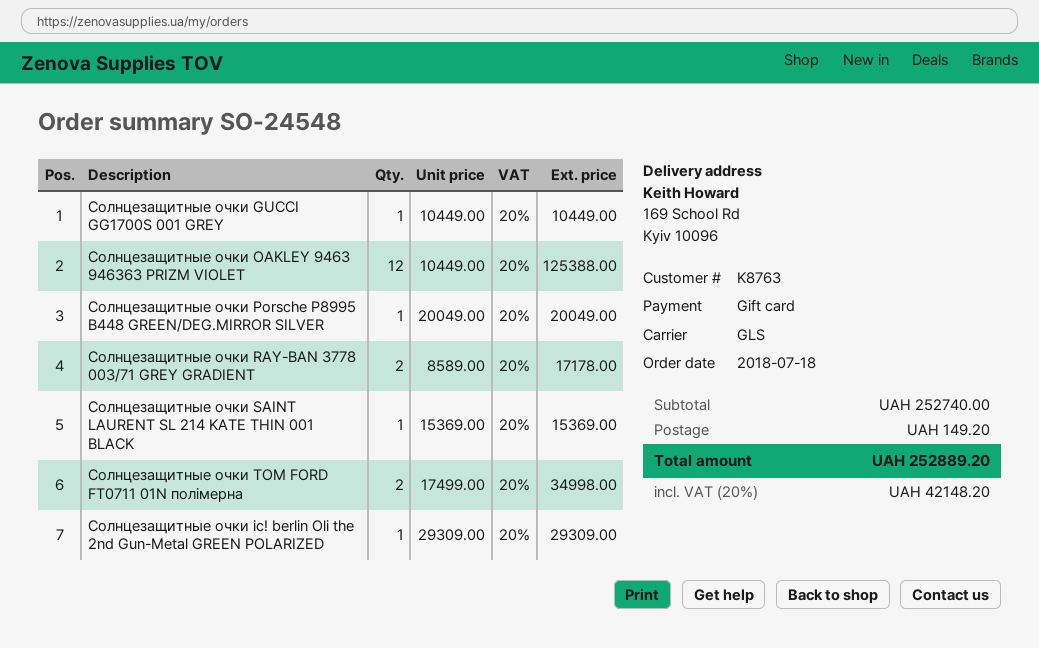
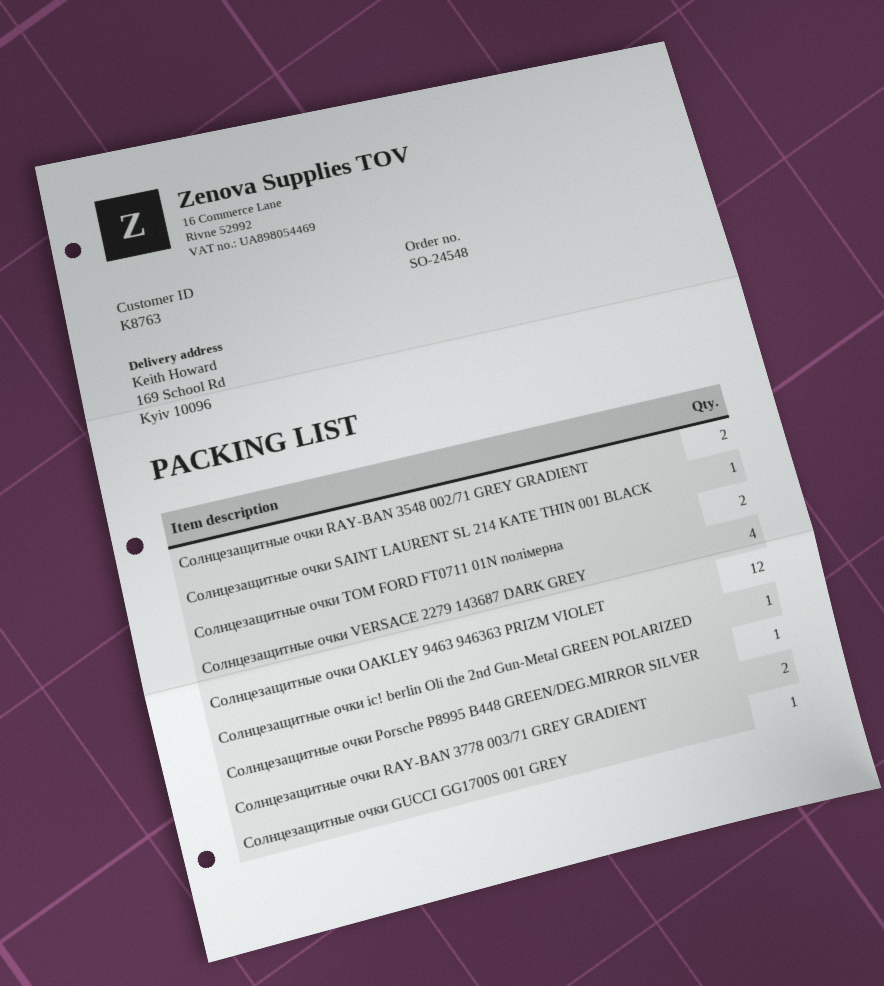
Солнцезащитные очки RAY-BAN 3548 002/71 GREY GRADIENT: none -> 2
Солнцезащитные очки VERSACE 2279 143687 DARK GREY: none -> 4

